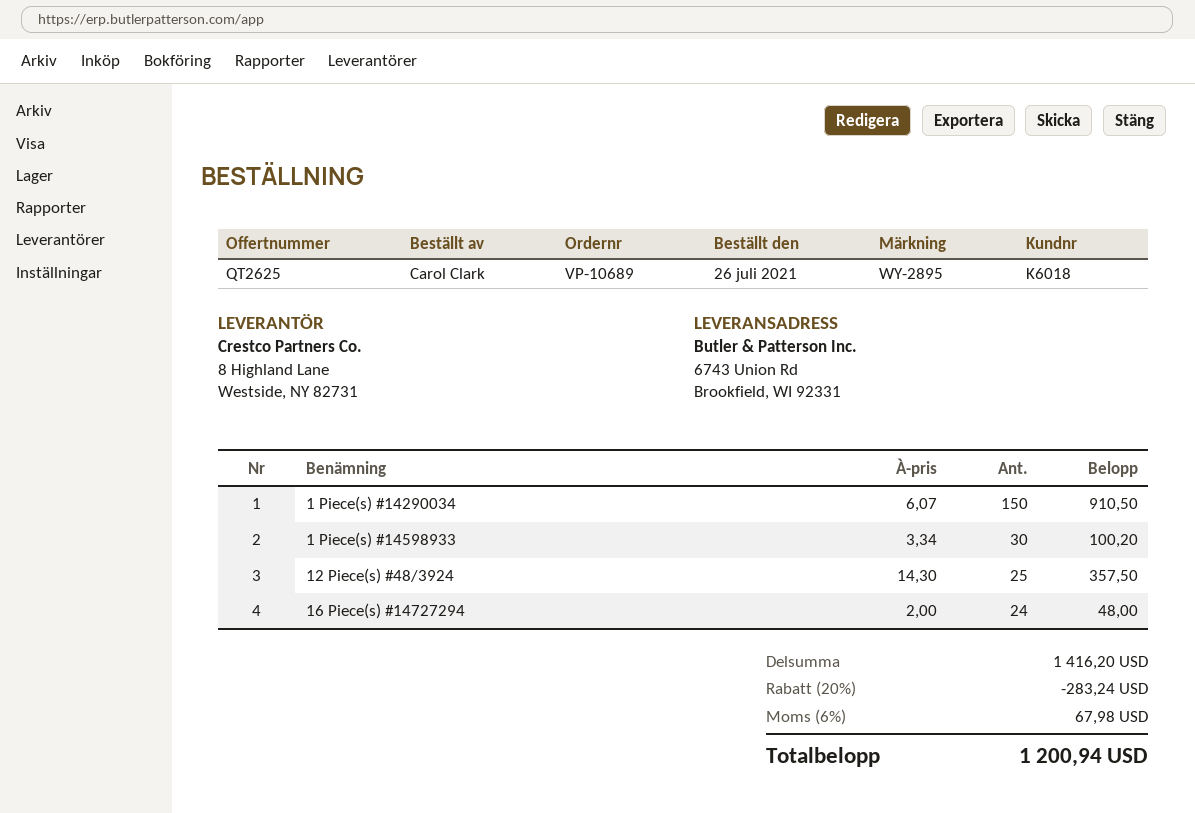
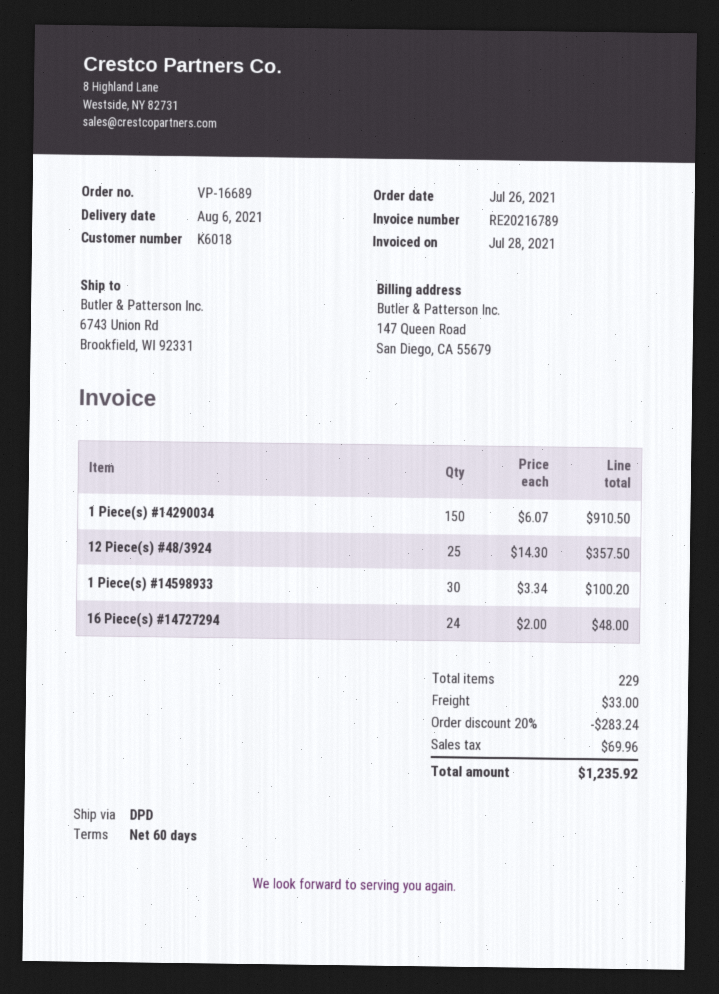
order number: VP-10689 -> VP-16689
shipping: none -> 33.00
tax: 67.98 -> 69.96
total: 1200.94 -> 1235.92

